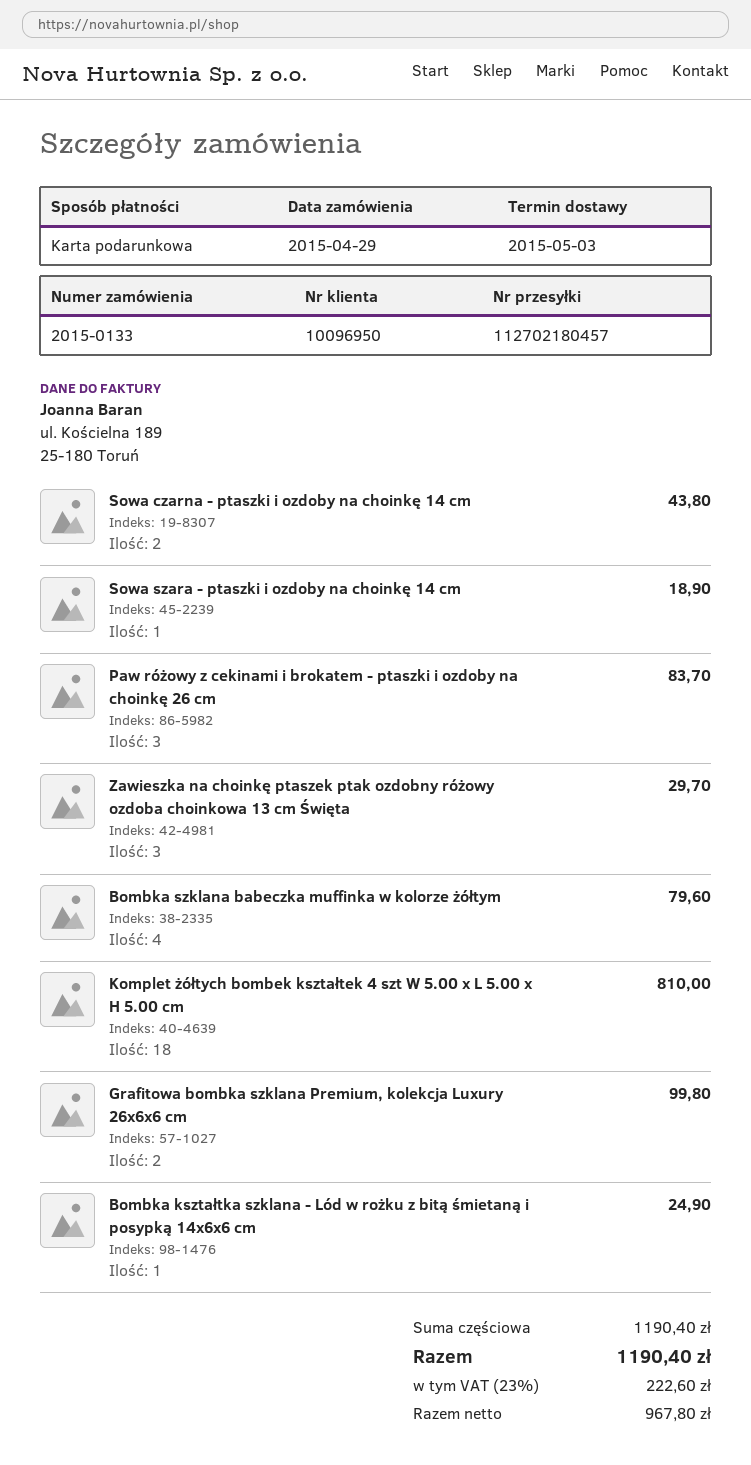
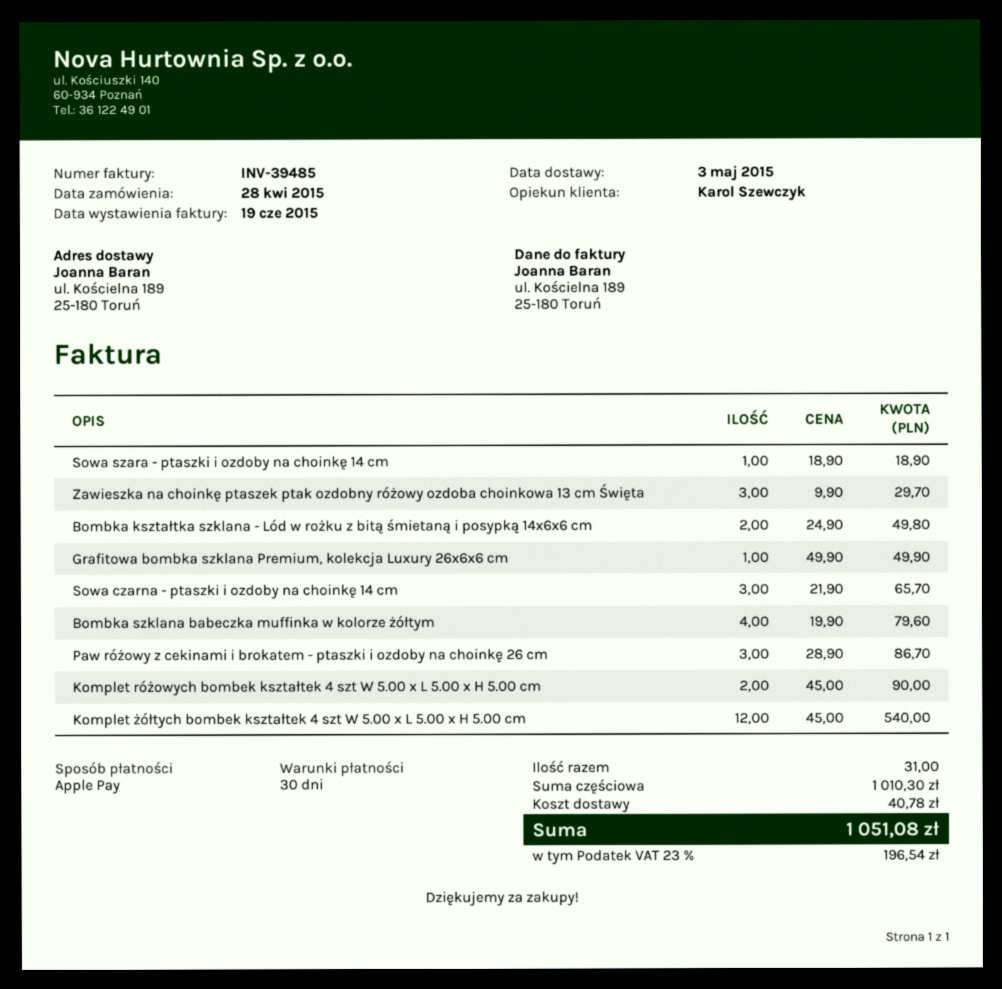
order date: 2015-04-29 -> 2015-04-28
payment method: gift card -> Apple Pay
Sowa czarna - ptaszki i ozdoby na choinkę 14 cm: 2 for 43.80 -> 3 for 65.70
Paw różowy z cekinami i brokatem - ptaszki i ozdoby na choinkę 26 cm: 3 for 83.70 -> 3 for 86.70
Komplet żółtych bombek kształtek 4 szt W 5.00 x L 5.00 x H 5.00 cm: 18 for 810.00 -> 12 for 540.00
Grafitowa bombka szklana Premium, kolekcja Luxury 26x6x6 cm: 2 for 99.80 -> 1 for 49.90
Bombka kształtka szklana - Lód w rożku z bitą śmietaną i posypką 14x6x6 cm: 1 for 24.90 -> 2 for 49.80
Komplet różowych bombek kształtek 4 szt W 5.00 x L 5.00 x H 5.00 cm: none -> 2 for 90.00
subtotal: 1190.40 -> 1010.30
shipping: none -> 40.78
tax: 23% = 222.60 -> 23% = 196.54
total: 1190.40 -> 1051.08

